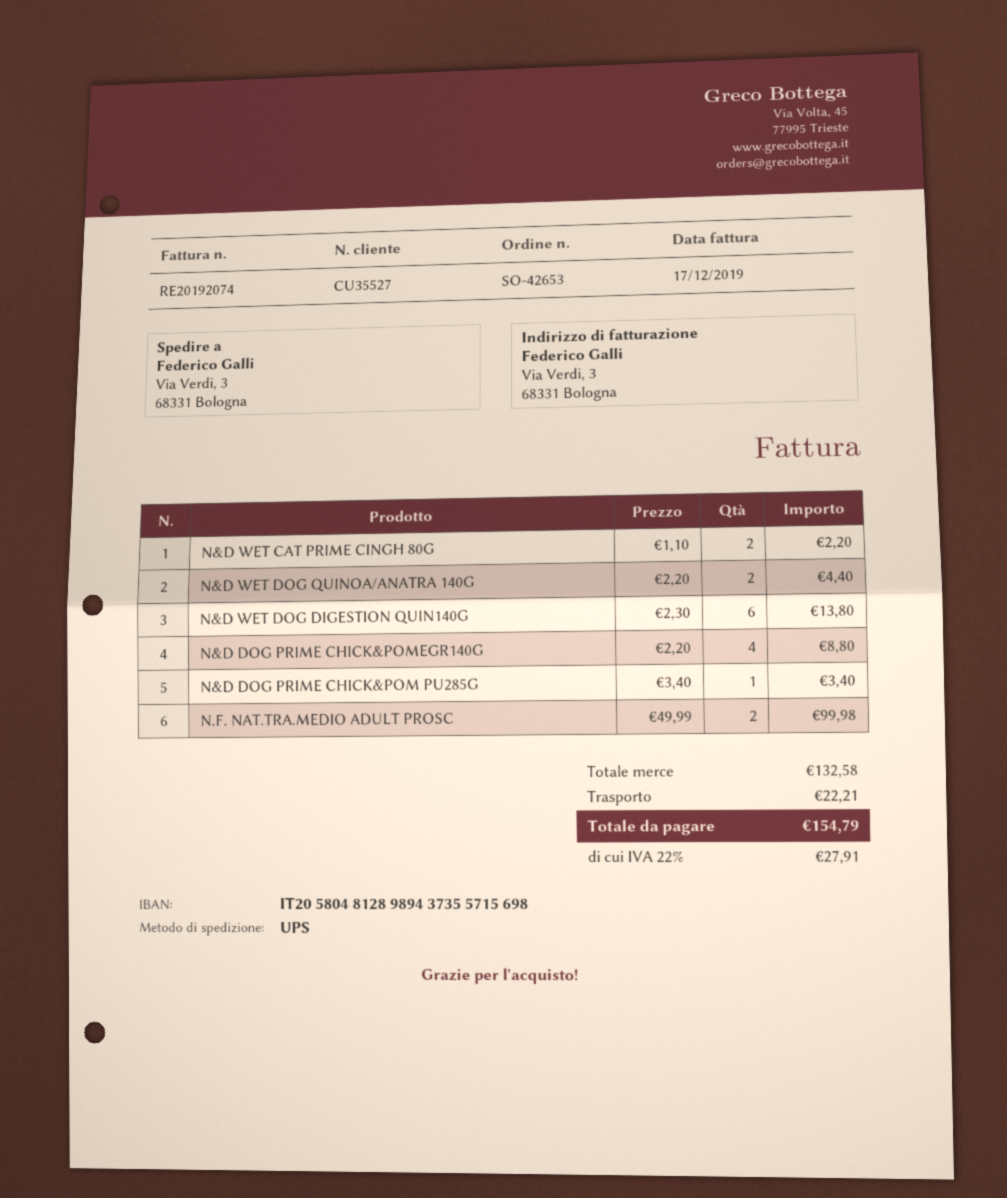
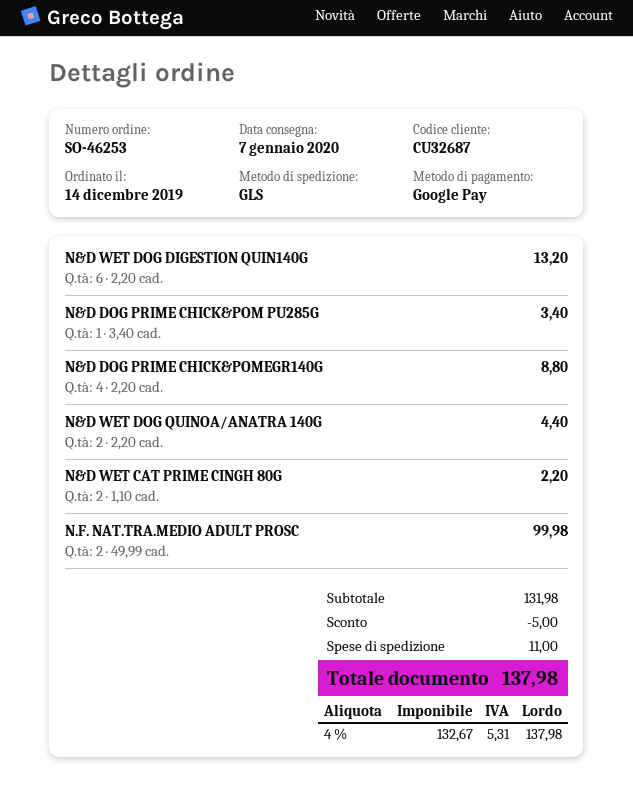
order number: SO-42653 -> SO-46253
customer number: CU35527 -> CU32687
shipping method: UPS -> GLS
N&D WET DOG DIGESTION QUIN140G: 6 x 2.30 = 13.80 -> 6 x 2.20 = 13.20
subtotal: 132.58 -> 131.98
discount: none -> 5.00
shipping: 22.21 -> 11.00
tax: 22% = 27.91 -> 4% = 5.31
total: 154.79 -> 137.98

